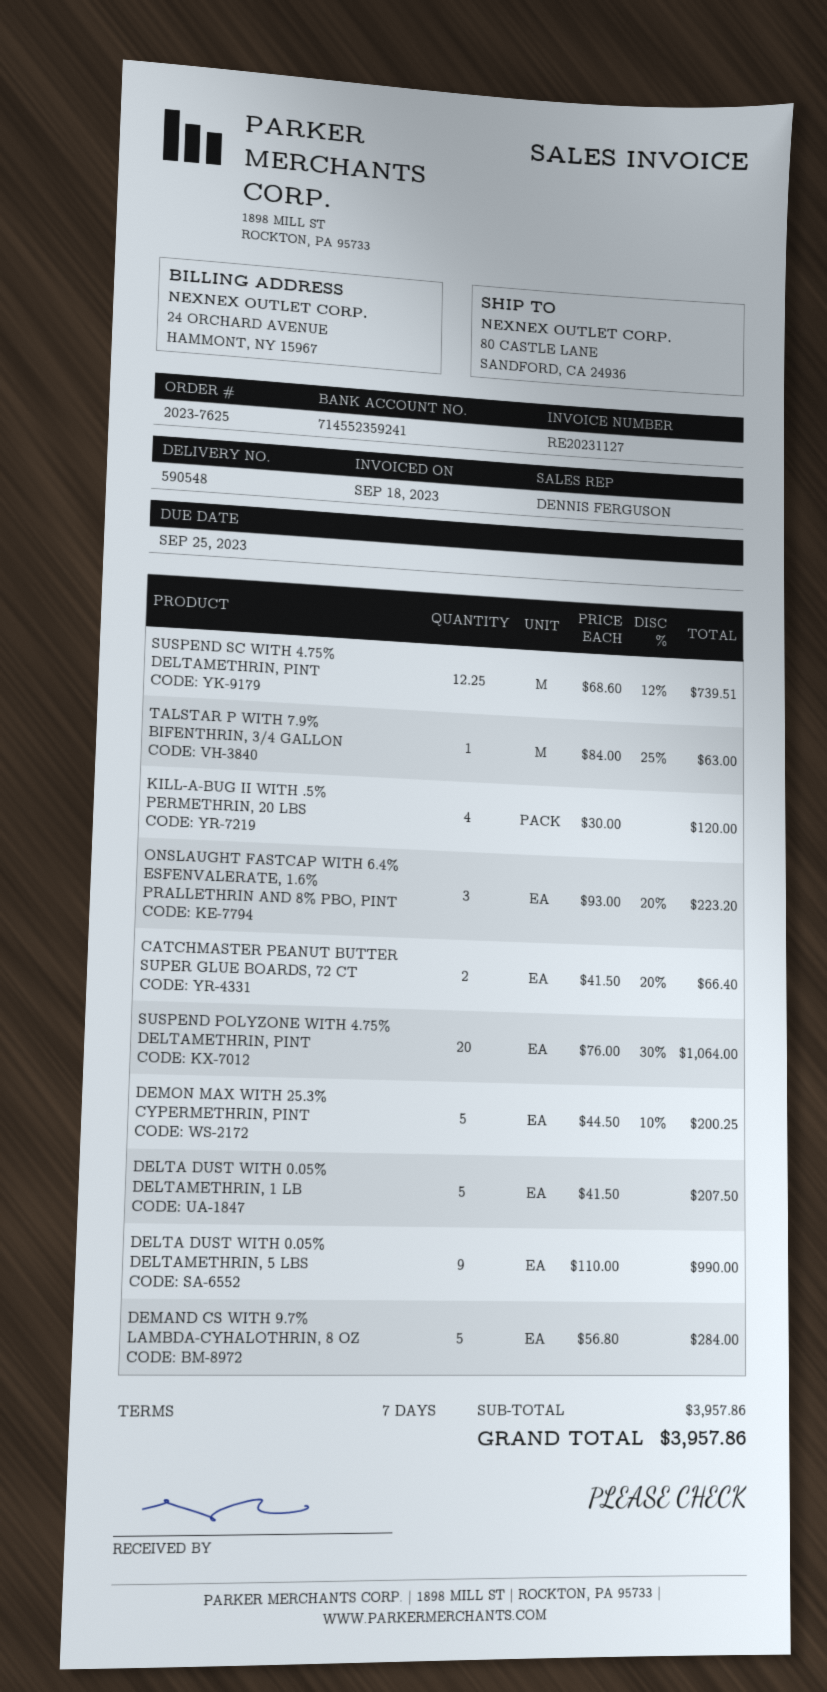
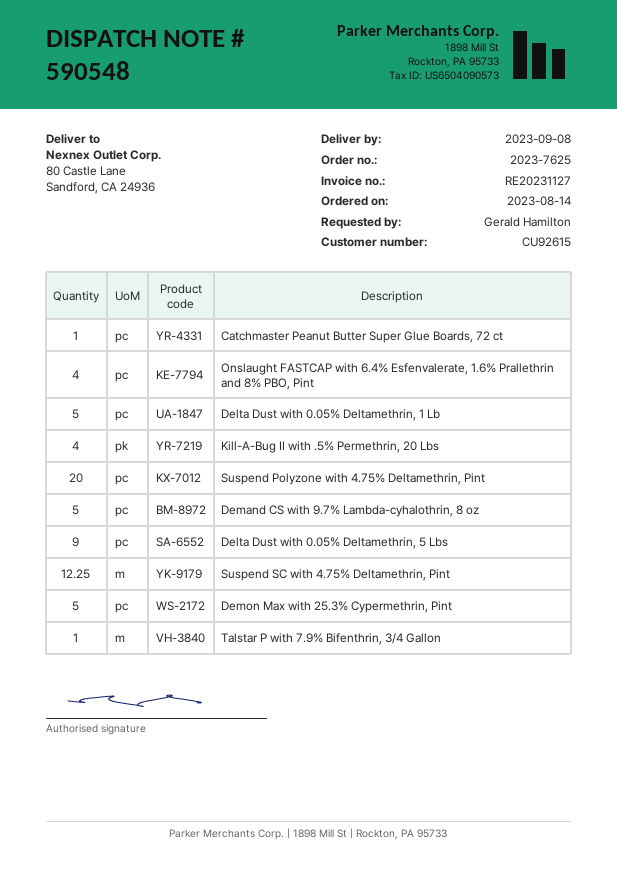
ONSLAUGHT FASTCAP WITH 6.4% ESFENVALERATE, 1.6% PRALLETHRIN AND 8% PBO, PINT: 3 -> 4
CATCHMASTER PEANUT BUTTER SUPER GLUE BOARDS, 72 CT: 2 -> 1

